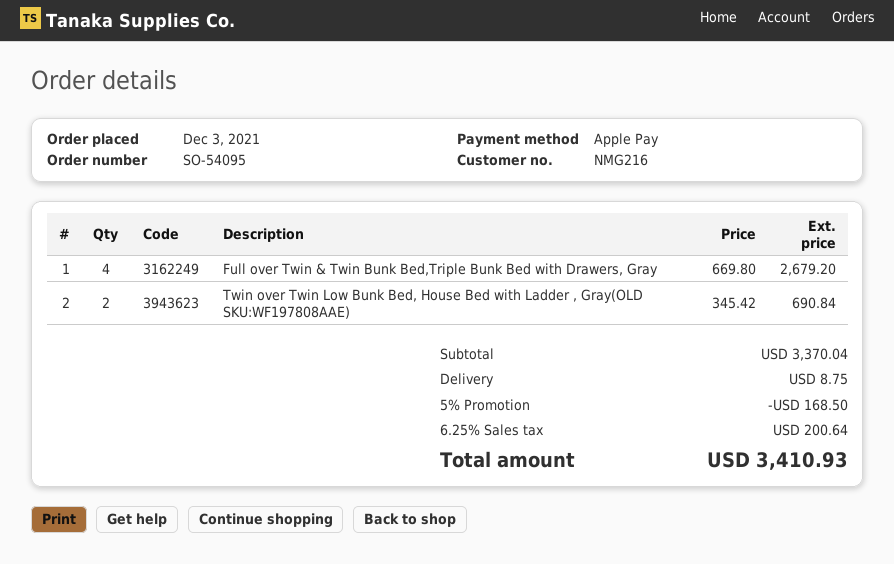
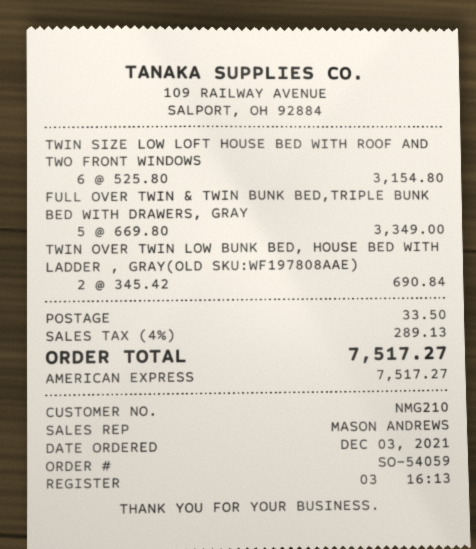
order number: SO-54095 -> SO-54059
customer number: NMG216 -> NMG210
payment method: Apple Pay -> American Express
Full over Twin & Twin Bunk Bed,Triple Bunk Bed with Drawers, Gray: 4 x 669.80 = 2679.20 -> 5 x 669.80 = 3349.00
TWIN SIZE LOW LOFT HOUSE BED WITH ROOF AND TWO FRONT WINDOWS: none -> 6 x 525.80 = 3154.80
discount: 5% = 168.50 -> none
shipping: 8.75 -> 33.50
tax: 6.25% = 200.64 -> 4% = 289.13
total: 3410.93 -> 7517.27

